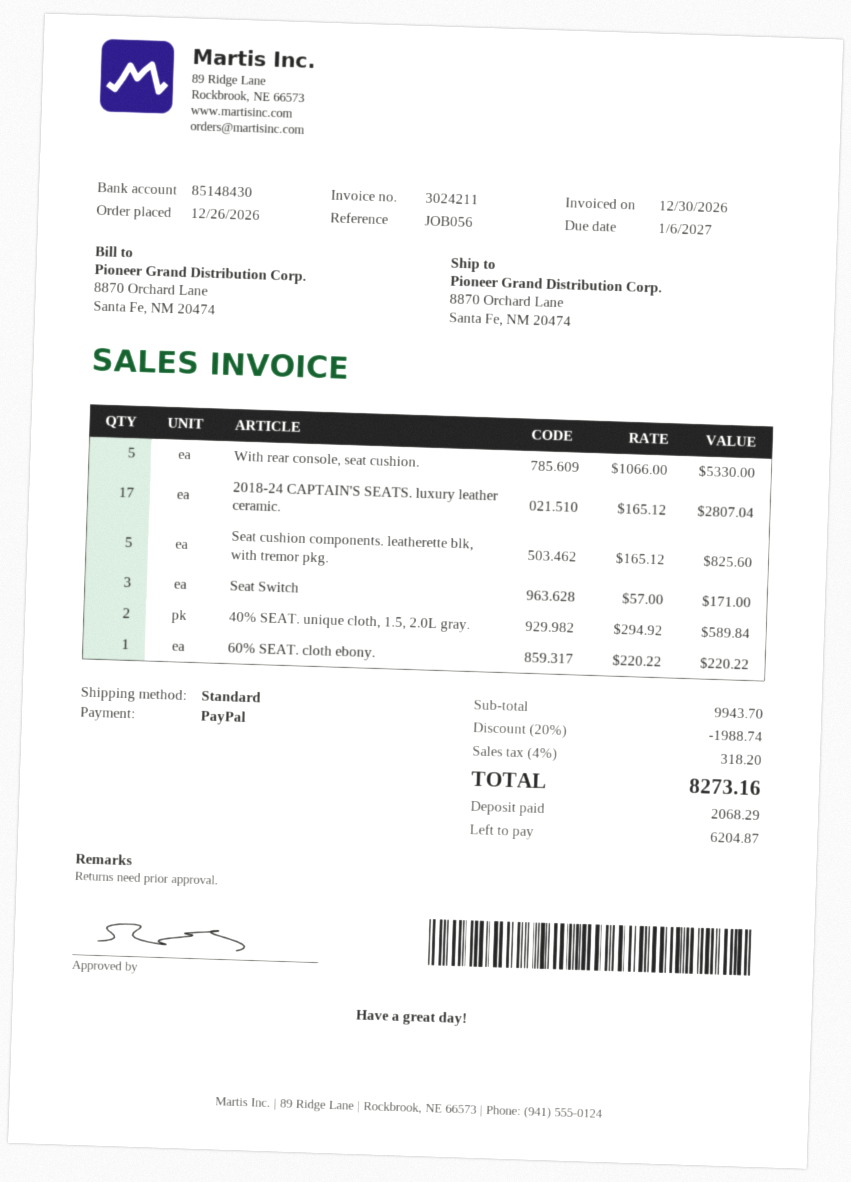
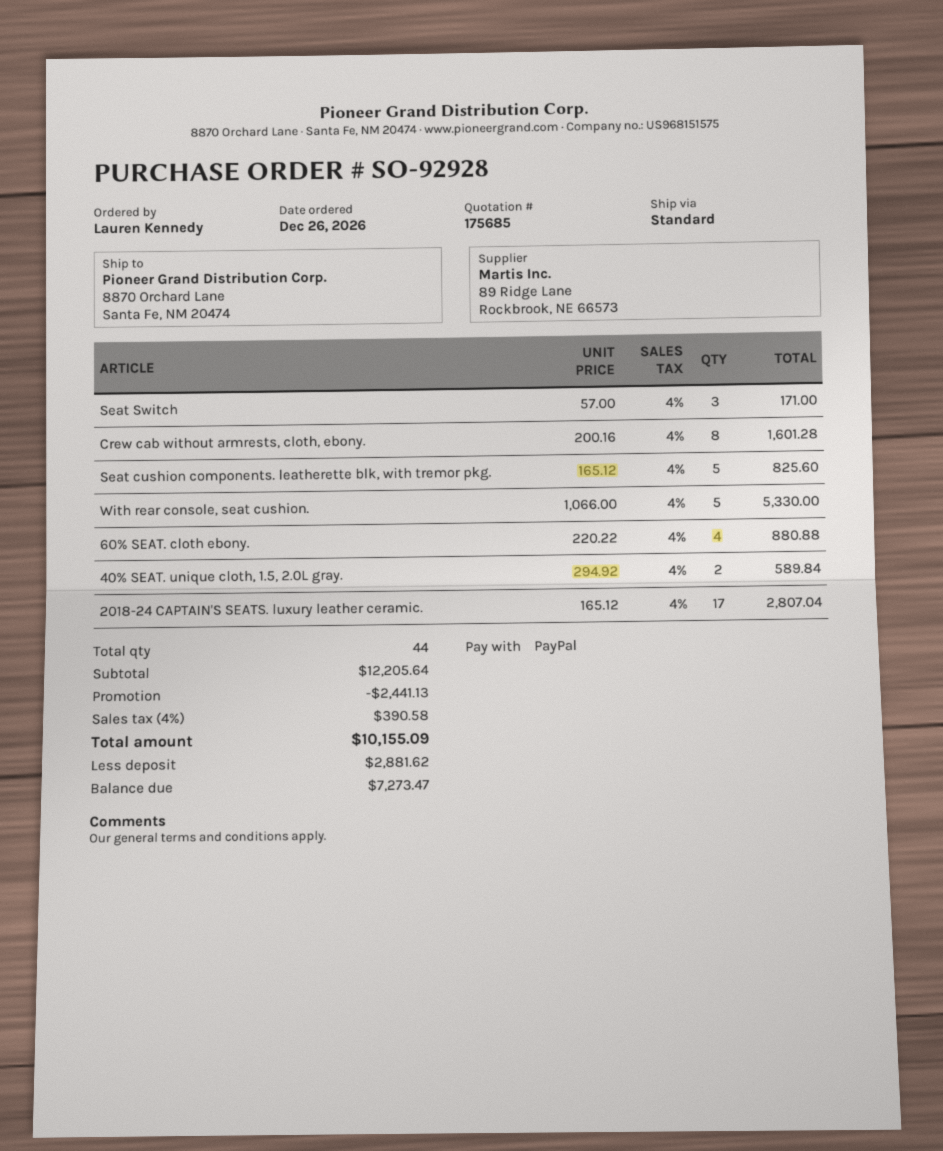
60% SEAT. cloth ebony.: 1 x 220.22 = 220.22 -> 4 x 220.22 = 880.88
Crew cab without armrests, cloth, ebony.: none -> 8 x 200.16 = 1601.28
subtotal: 9943.70 -> 12205.64
discount: 1988.74 -> 2441.13
tax: 4% = 318.20 -> 4% = 390.58
total: 8273.16 -> 10155.09
deposit: 2068.29 -> 2881.62
balance: 6204.87 -> 7273.47

